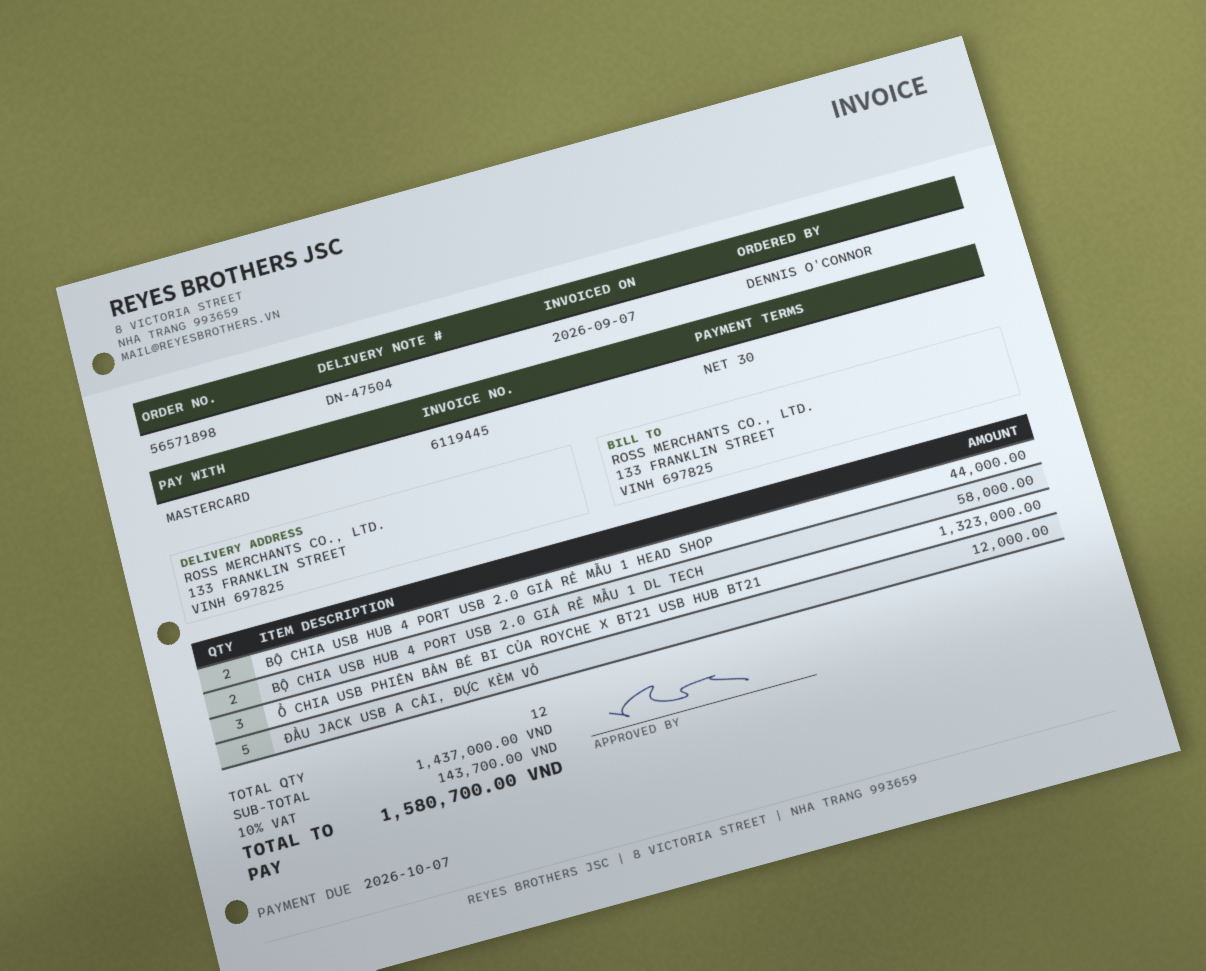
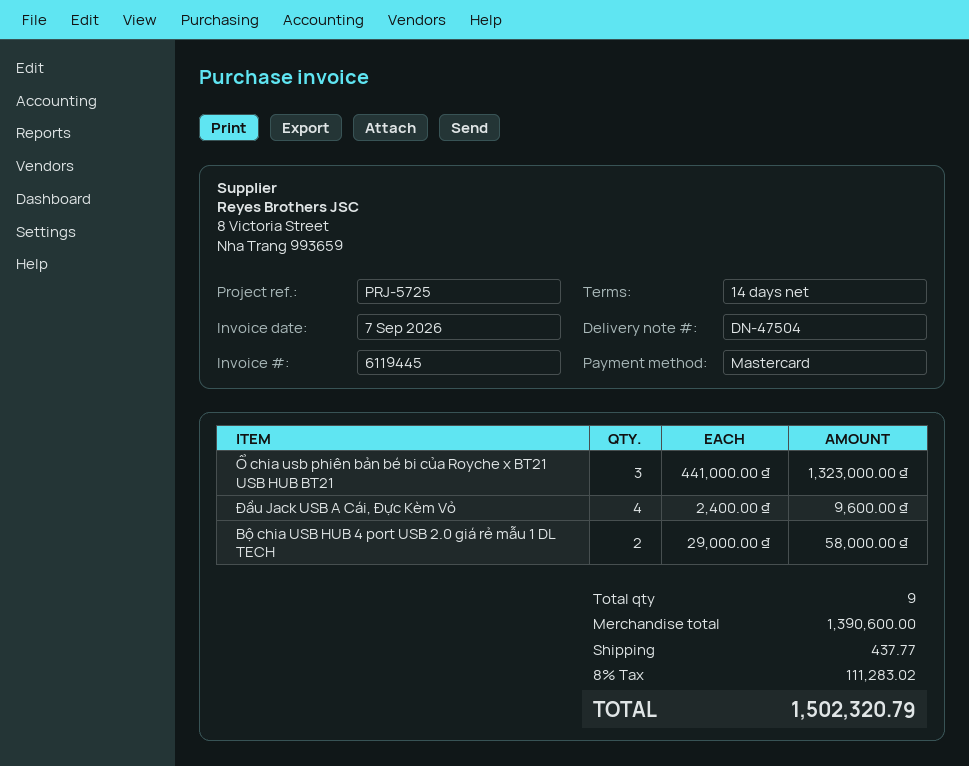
payment terms: 30 days -> 14 days
BỘ CHIA USB HUB 4 PORT USB 2.0 GIÁ RẺ MẪU 1 HEAD SHOP: 2 for 44000.00 -> none
ĐẦU JACK USB A CÁI, ĐỰC KÈM VỎ: 5 for 12000.00 -> 4 for 9600.00
total quantity: 12 -> 9
subtotal: 1437000.00 -> 1390600.00
shipping: none -> 437.77
tax: 10% = 143700.00 -> 8% = 111283.02
total: 1580700.00 -> 1502320.79

